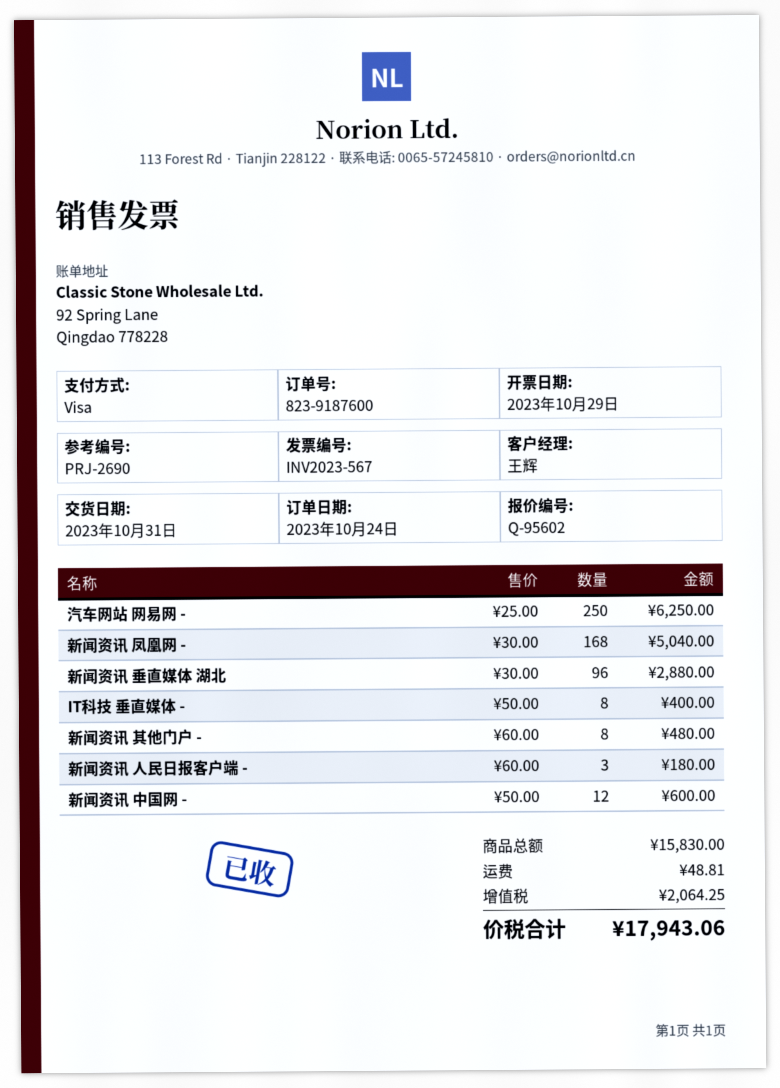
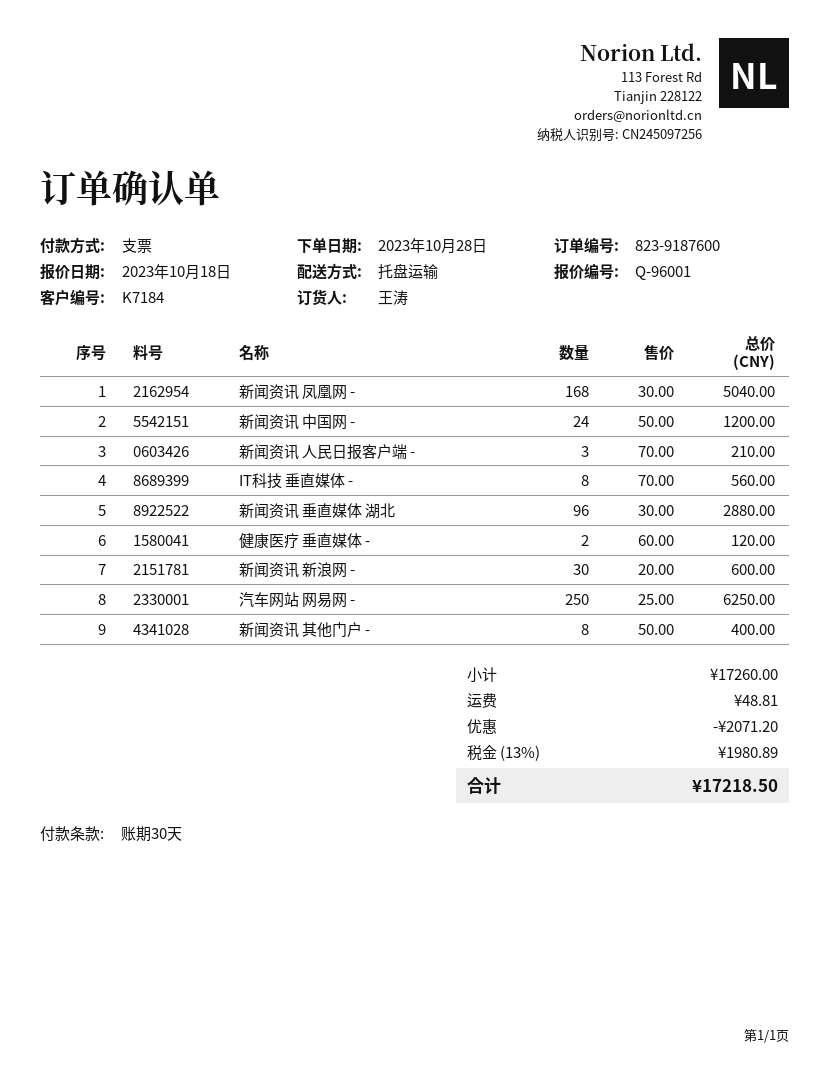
quote number: Q-95602 -> Q-96001
order date: 2023-10-24 -> 2023-10-28
payment method: Visa -> cheque
IT科技 垂直媒体 -: 8 x 50.00 = 400.00 -> 8 x 70.00 = 560.00
新闻资讯 其他门户 -: 8 x 60.00 = 480.00 -> 8 x 50.00 = 400.00
新闻资讯 人民日报客户端 -: 3 x 60.00 = 180.00 -> 3 x 70.00 = 210.00
新闻资讯 中国网 -: 12 x 50.00 = 600.00 -> 24 x 50.00 = 1200.00
健康医疗 垂直媒体 -: none -> 2 x 60.00 = 120.00
新闻资讯 新浪网 -: none -> 30 x 20.00 = 600.00
subtotal: 15830.00 -> 17260.00
discount: none -> 2071.20
tax: 2064.25 -> 1980.89
total: 17943.06 -> 17218.50

